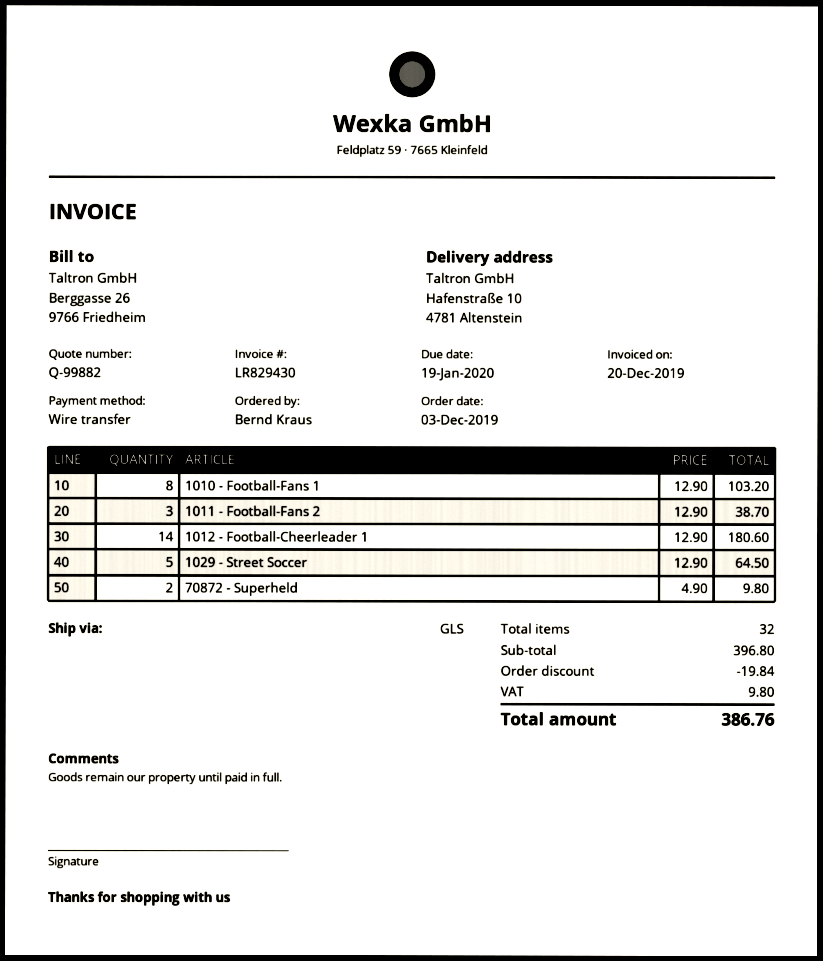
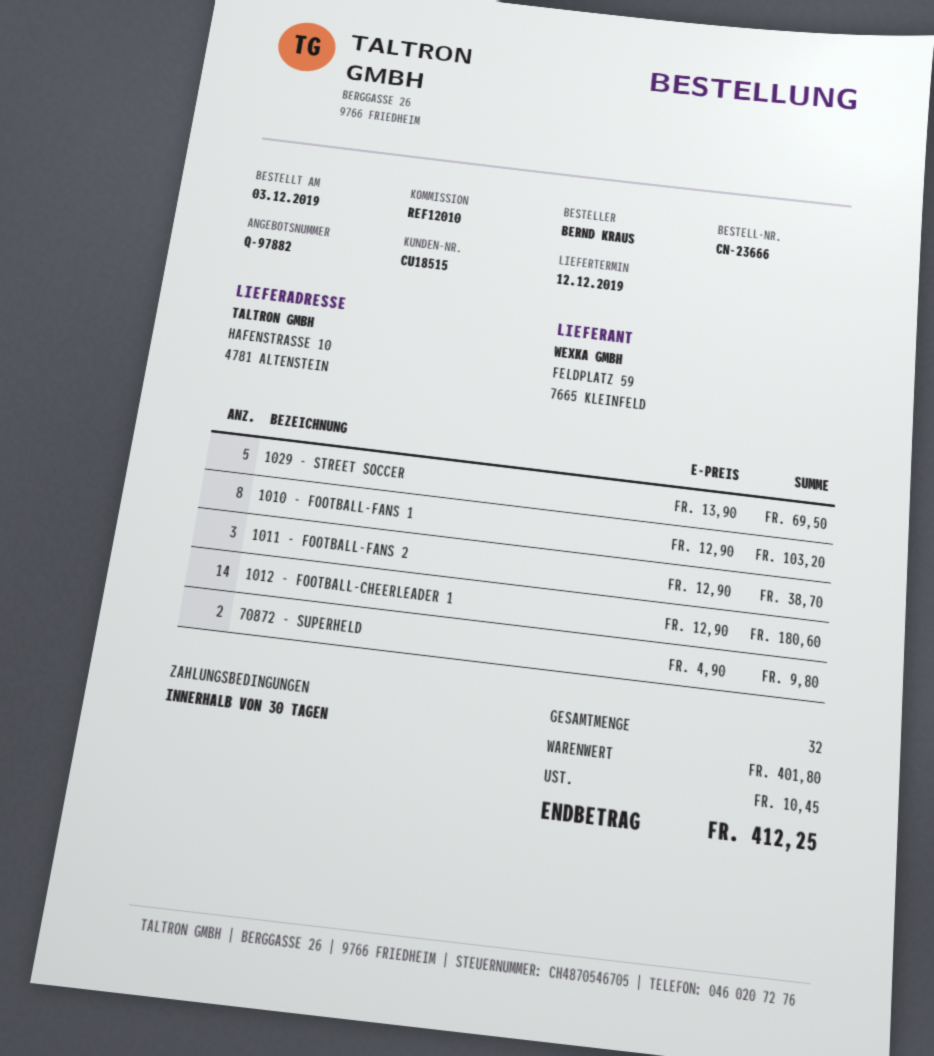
quote number: Q-99882 -> Q-97882
1029 - Street Soccer: 5 x 12.90 = 64.50 -> 5 x 13.90 = 69.50
subtotal: 396.80 -> 401.80
discount: 19.84 -> none
tax: 9.80 -> 10.45
total: 386.76 -> 412.25

